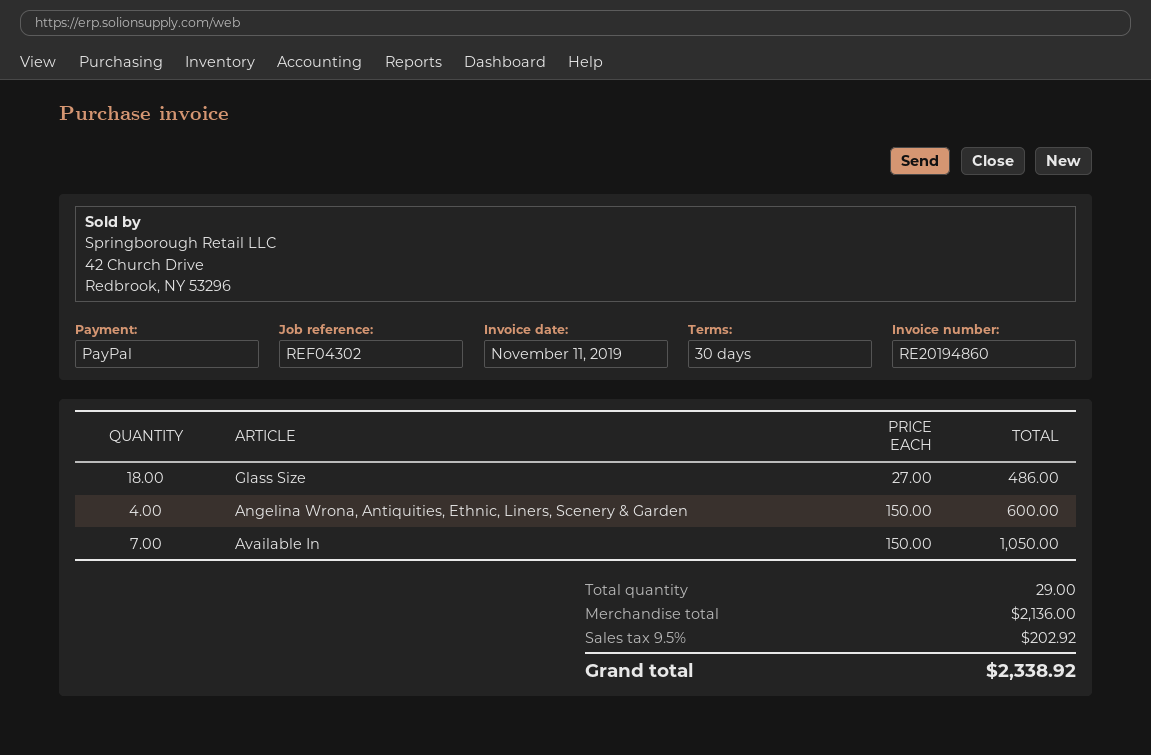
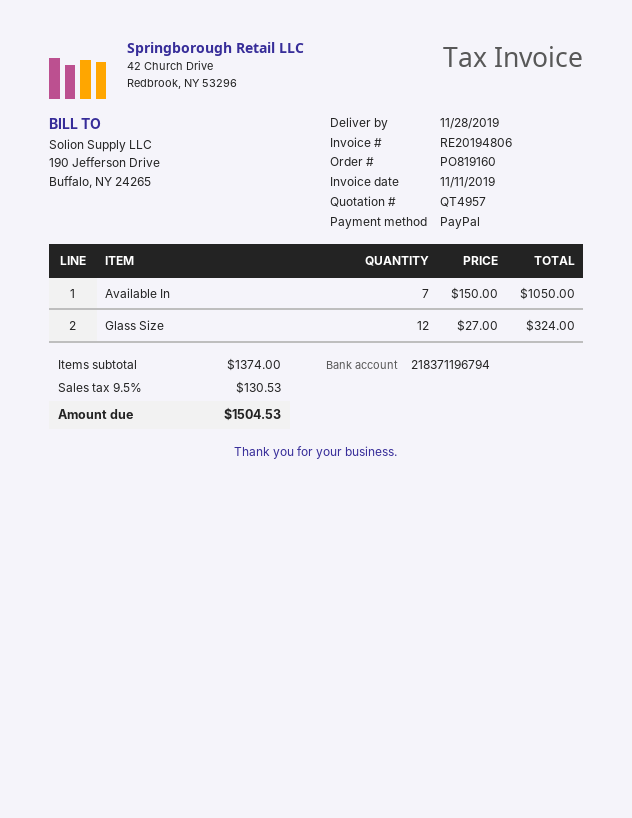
invoice number: RE20194860 -> RE20194806
Glass Size: 18 x 27.00 = 486.00 -> 12 x 27.00 = 324.00
Angelina Wrona, Antiquities, Ethnic, Liners, Scenery & Garden: 4 x 150.00 = 600.00 -> none
subtotal: 2136.00 -> 1374.00
tax: 9.5% = 202.92 -> 9.5% = 130.53
total: 2338.92 -> 1504.53

